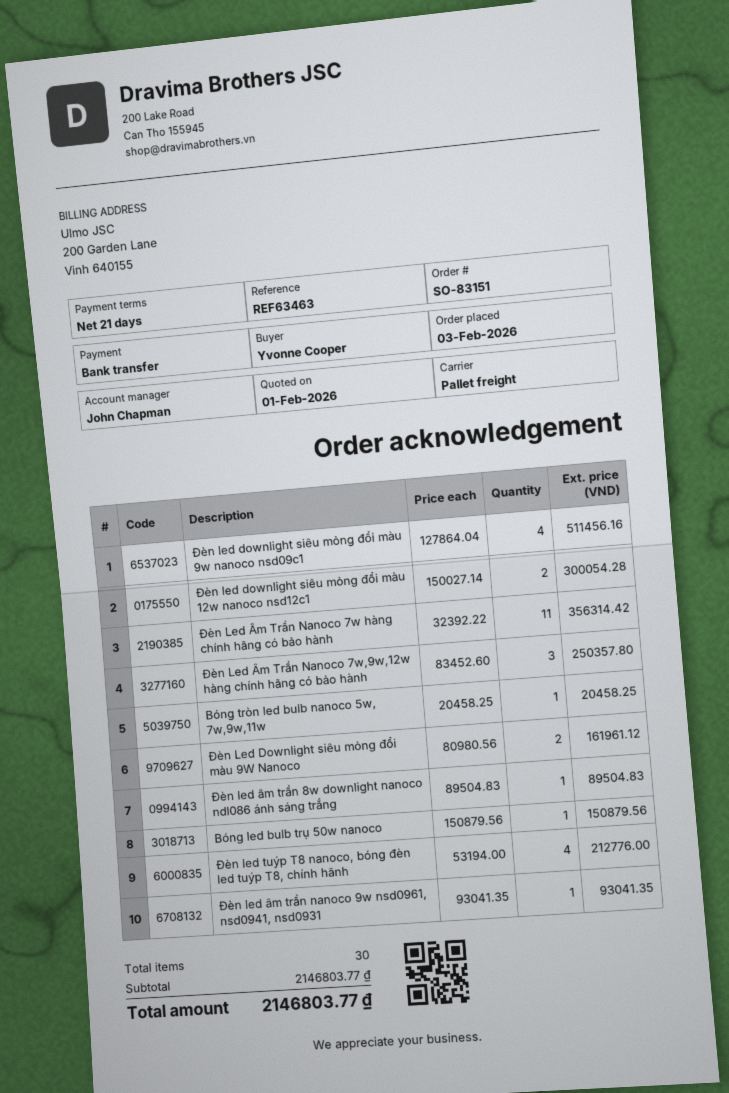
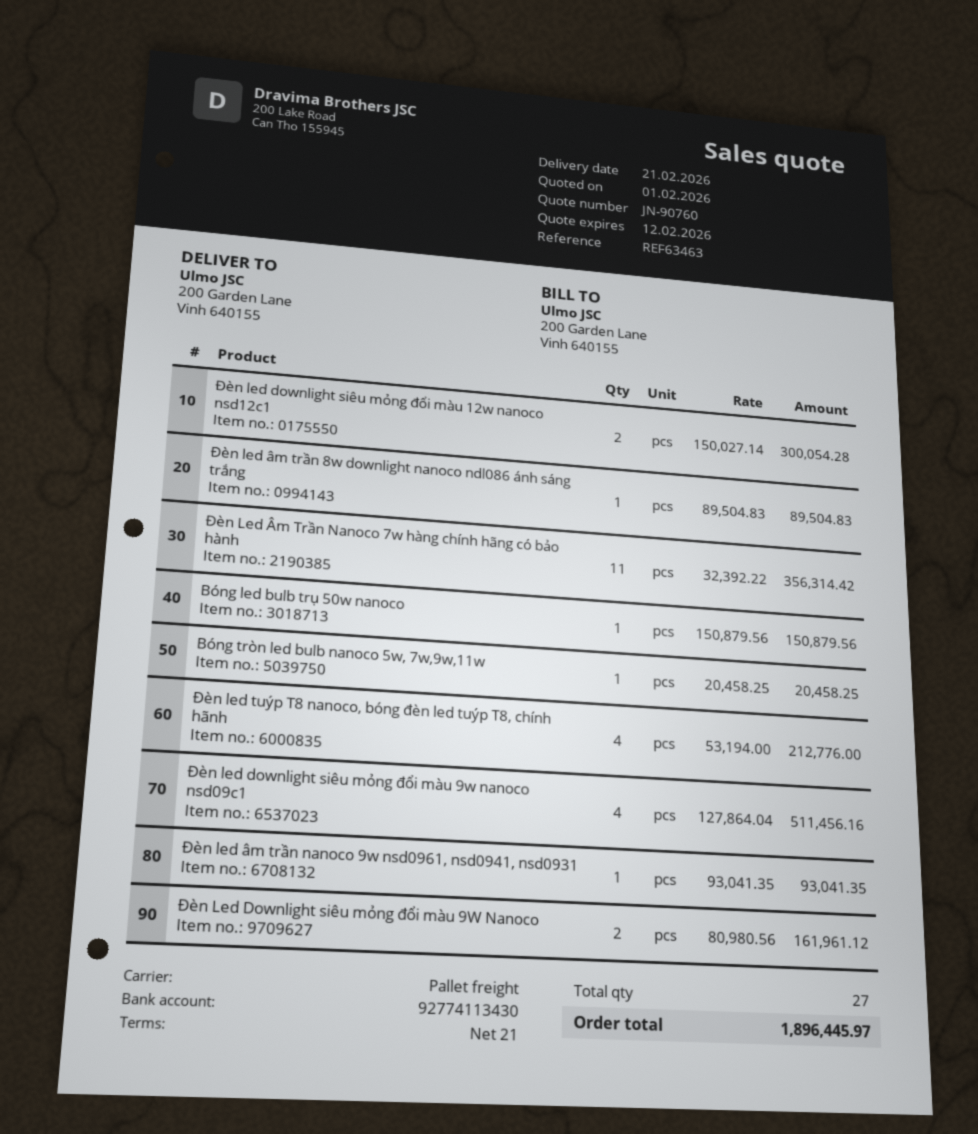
Đèn Led Âm Trần Nanoco 7w,9w,12w hàng chính hãng có bảo hành: 3 x 83452.60 = 250357.80 -> none
total quantity: 30 -> 27
total: 2146803.77 -> 1896445.97

